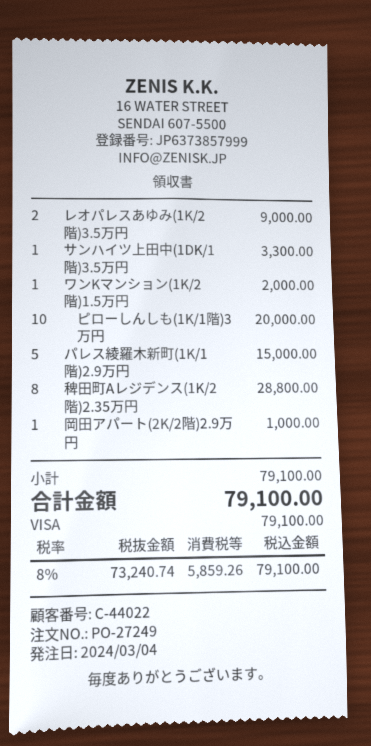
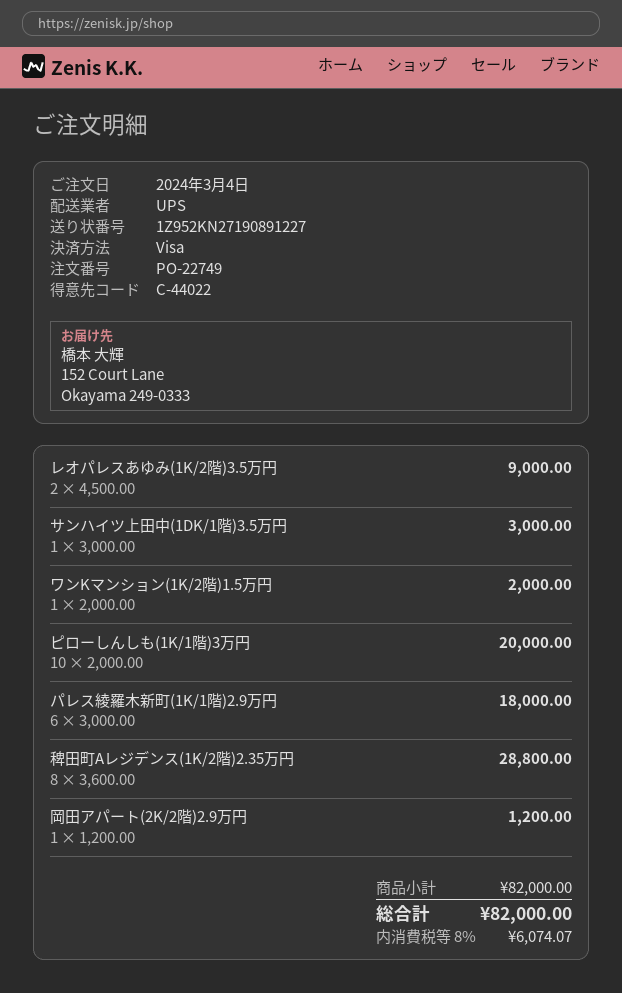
order number: PO-27249 -> PO-22749
サンハイツ上田中(1DK/1階)3.5万円: 1 for 3300.00 -> 1 for 3000.00
パレス綾羅木新町(1K/1階)2.9万円: 5 for 15000.00 -> 6 for 18000.00
岡田アパート(2K/2階)2.9万円: 1 for 1000.00 -> 1 for 1200.00
subtotal: 79100.00 -> 82000.00
tax: 8% = 5859.26 -> 8% = 6074.07
total: 79100.00 -> 82000.00

